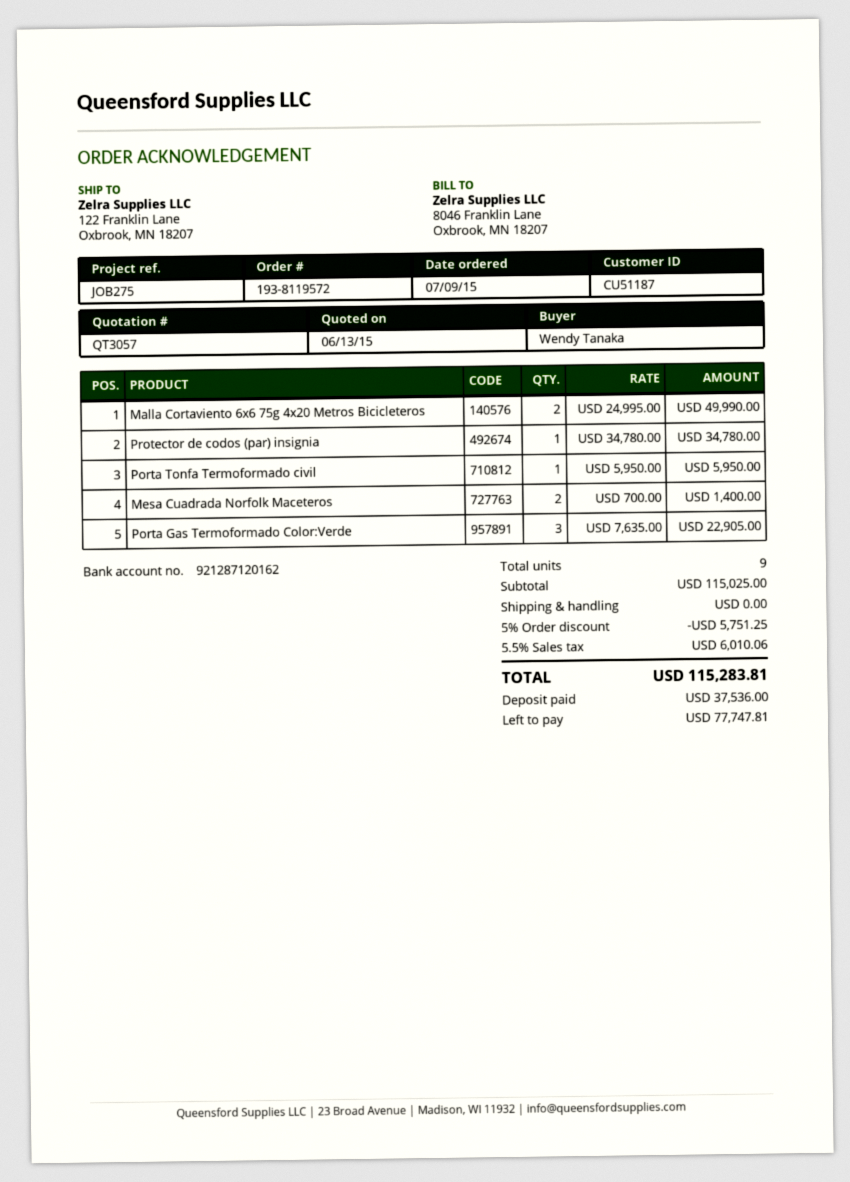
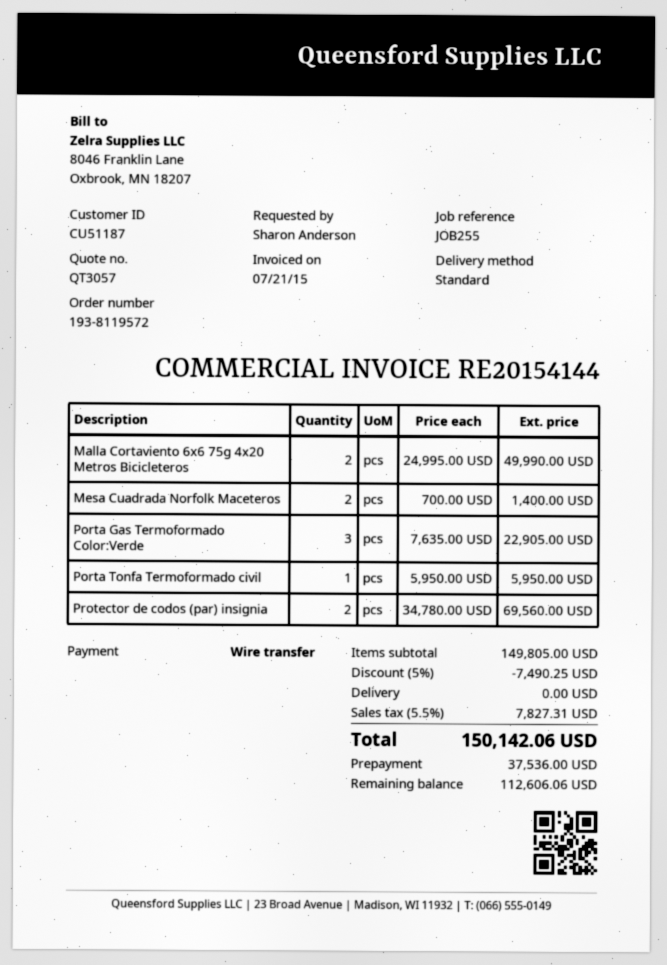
reference: JOB275 -> JOB255
ordered by: Wendy Tanaka -> Sharon Anderson
Protector de codos (par) insignia: 1 x 34780.00 = 34780.00 -> 2 x 34780.00 = 69560.00
subtotal: 115025.00 -> 149805.00
discount: 5% = 5751.25 -> 5% = 7490.25
tax: 5.5% = 6010.06 -> 5.5% = 7827.31
total: 115283.81 -> 150142.06
balance: 77747.81 -> 112606.06

